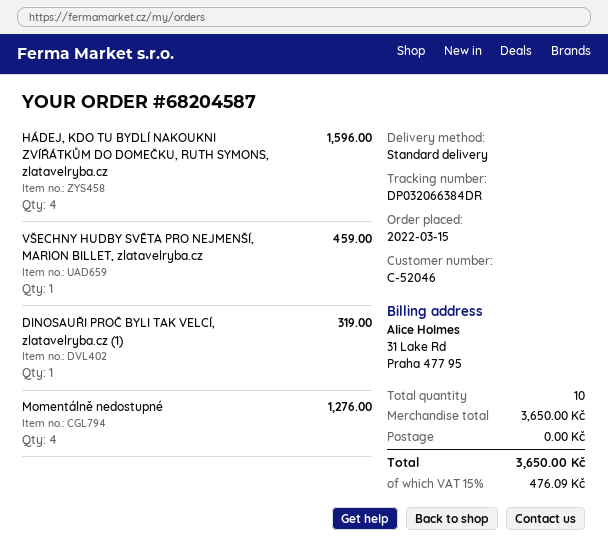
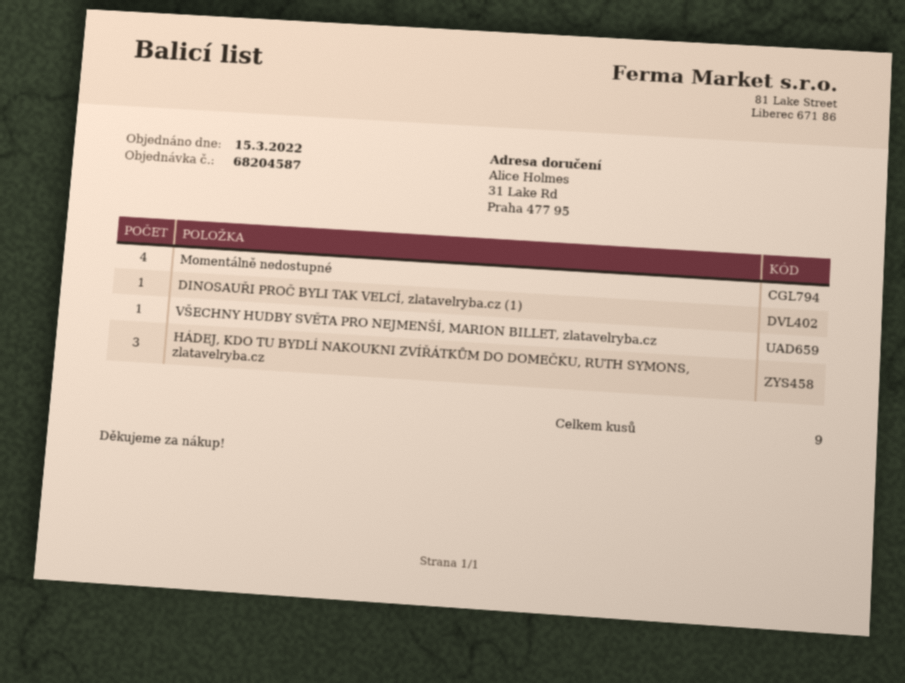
HÁDEJ, KDO TU BYDLÍ NAKOUKNI ZVÍŘÁTKŮM DO DOMEČKU, RUTH SYMONS, zlatavelryba.cz: 4 -> 3
total quantity: 10 -> 9

